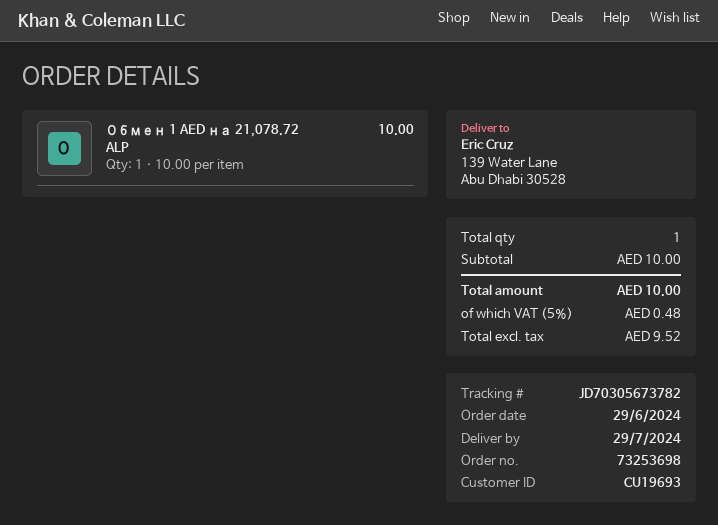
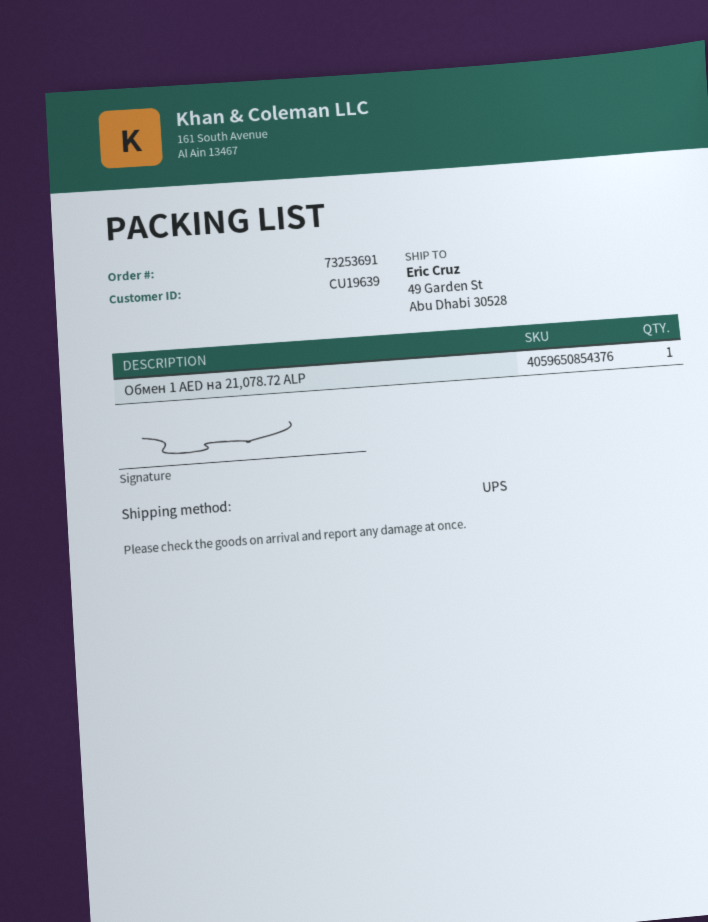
order number: 73253698 -> 73253691
customer number: CU19693 -> CU19639
ship to: 139 Water Lane, Abu Dhabi 30528 -> 49 Garden St, Abu Dhabi 30528

